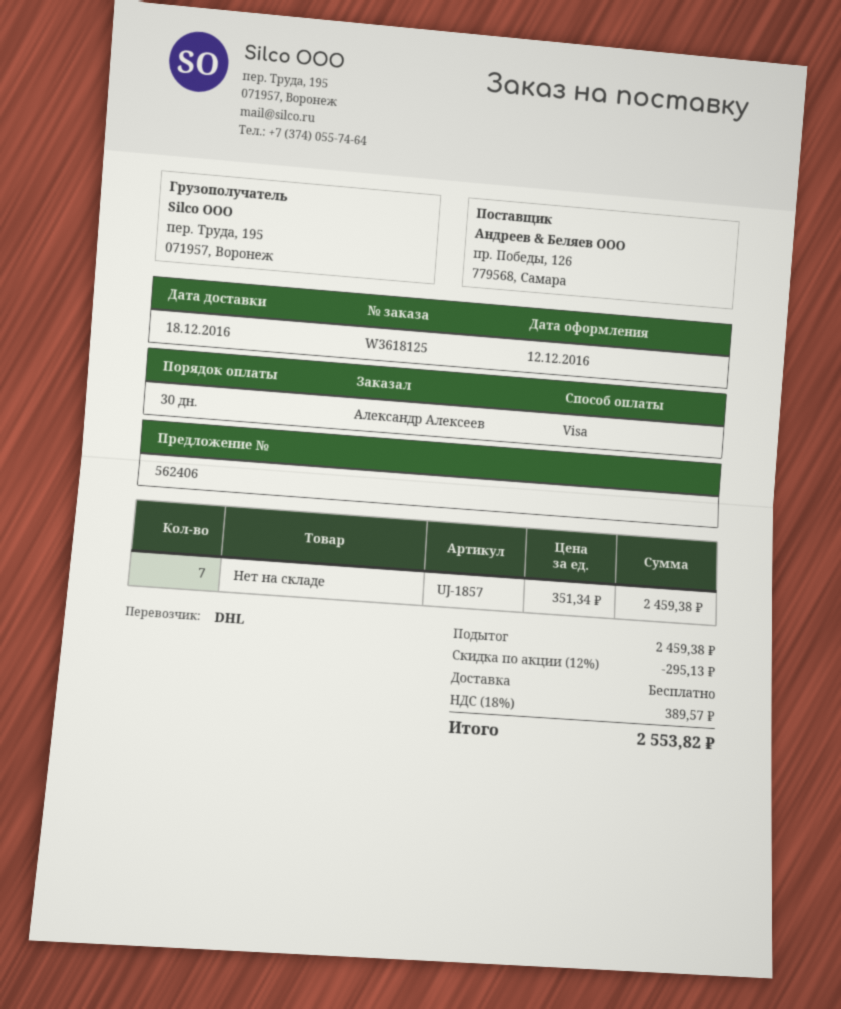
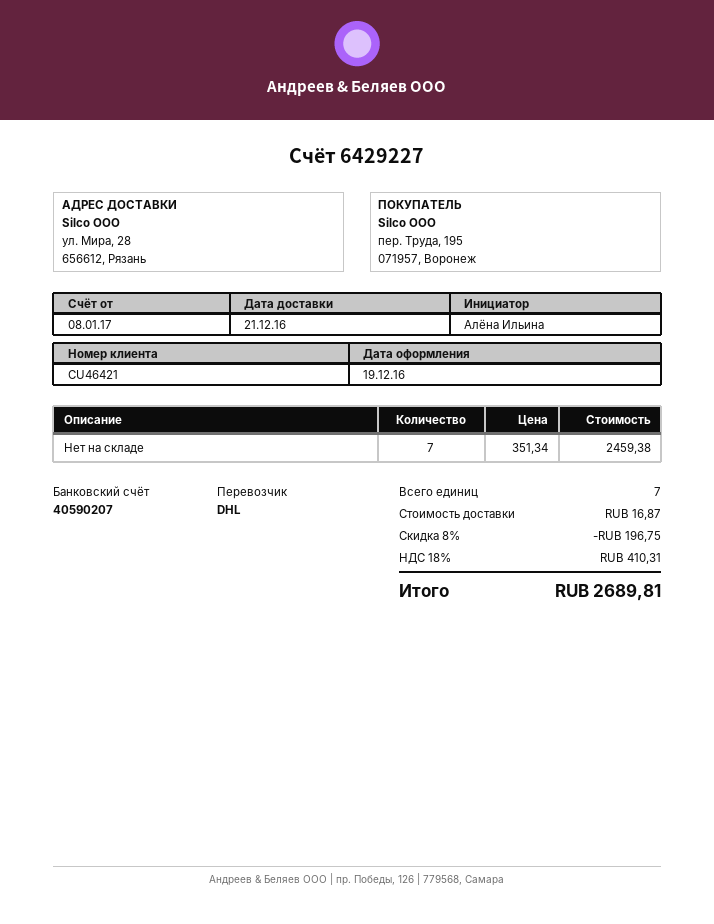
order date: 2016-12-12 -> 2016-12-19
delivery date: 2016-12-18 -> 2016-12-21
ordered by: Александр Алексеев -> Алёна Ильина
ship to: пер. Труда, 195, 071957, Воронеж -> ул. Мира, 28, 656612, Рязань
discount: 12% = 295.13 -> 8% = 196.75
shipping: 0.00 -> 16.87
tax: 18% = 389.57 -> 18% = 410.31
total: 2553.82 -> 2689.81

